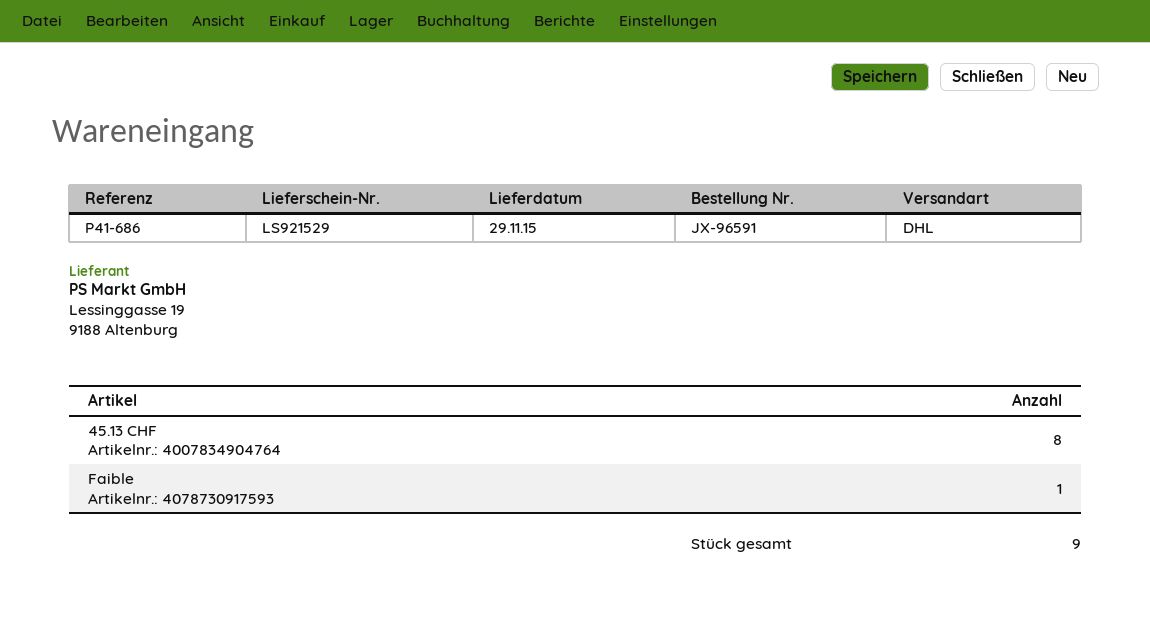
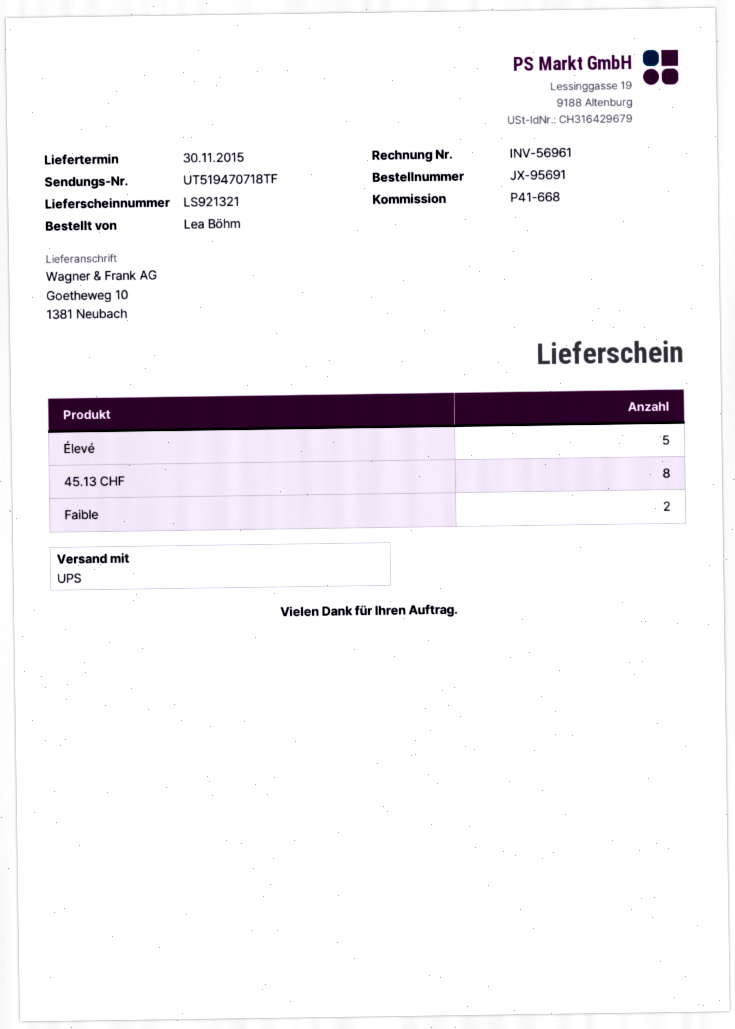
order number: JX-96591 -> JX-95691
delivery note number: LS921529 -> LS921321
delivery date: 2015-11-29 -> 2015-11-30
reference: P41-686 -> P41-668
shipping method: DHL -> UPS
Faible: 1 -> 2
Élevé: none -> 5

